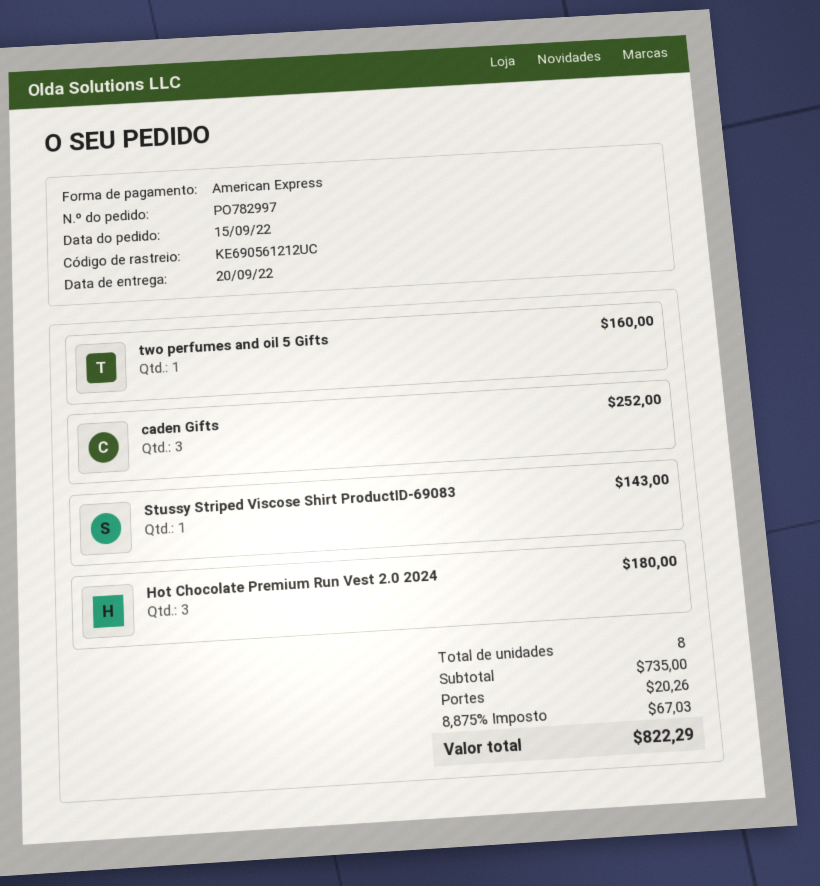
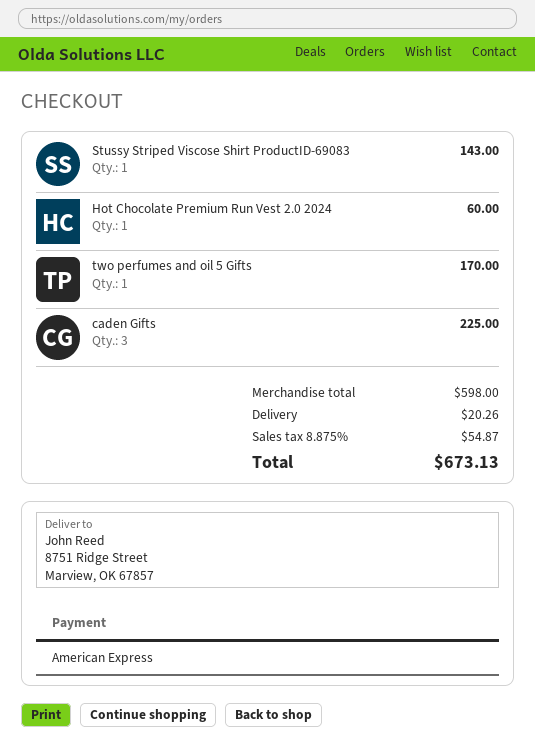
two perfumes and oil 5 Gifts: 1 for 160.00 -> 1 for 170.00
caden Gifts: 3 for 252.00 -> 3 for 225.00
Hot Chocolate Premium Run Vest 2.0 2024: 3 for 180.00 -> 1 for 60.00
subtotal: 735.00 -> 598.00
tax: 8.875% = 67.03 -> 8.875% = 54.87
total: 822.29 -> 673.13

